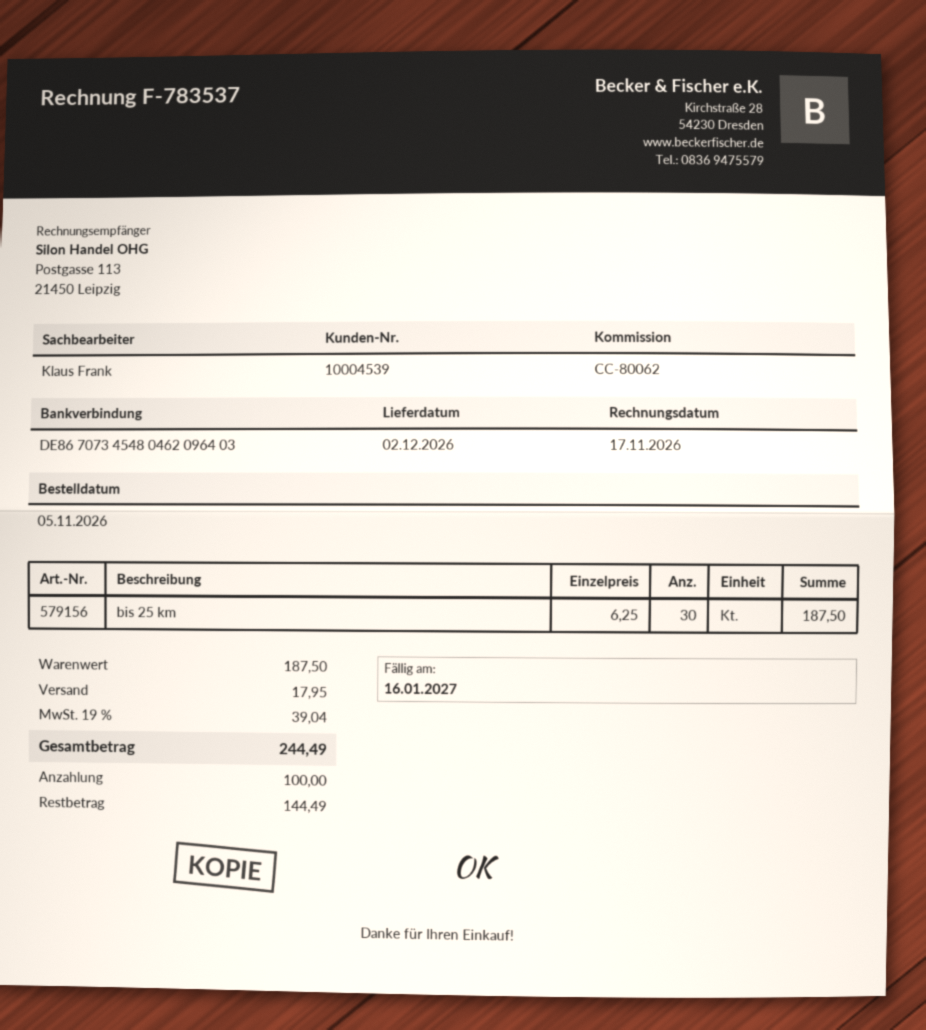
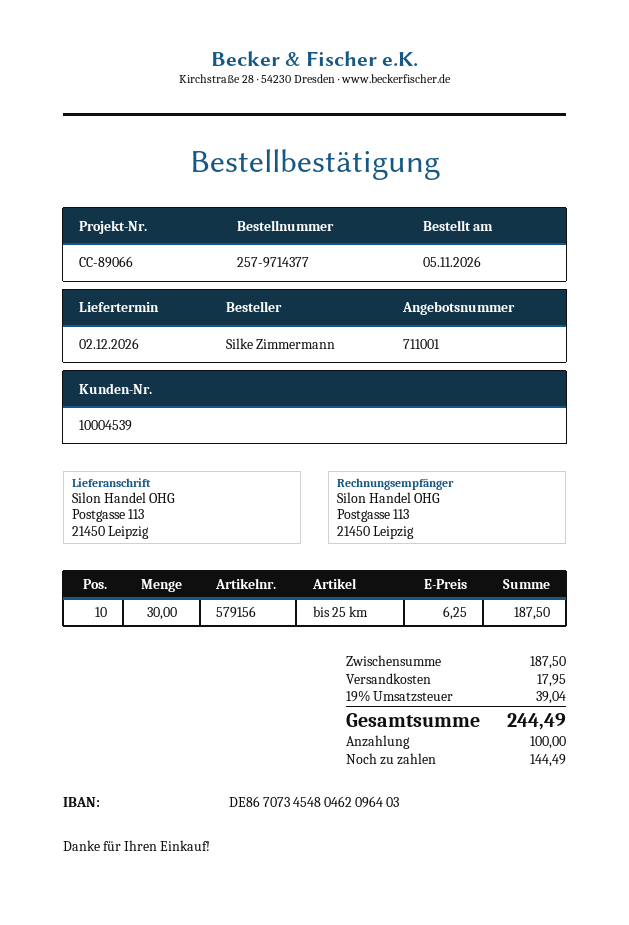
reference: CC-80062 -> CC-89066

